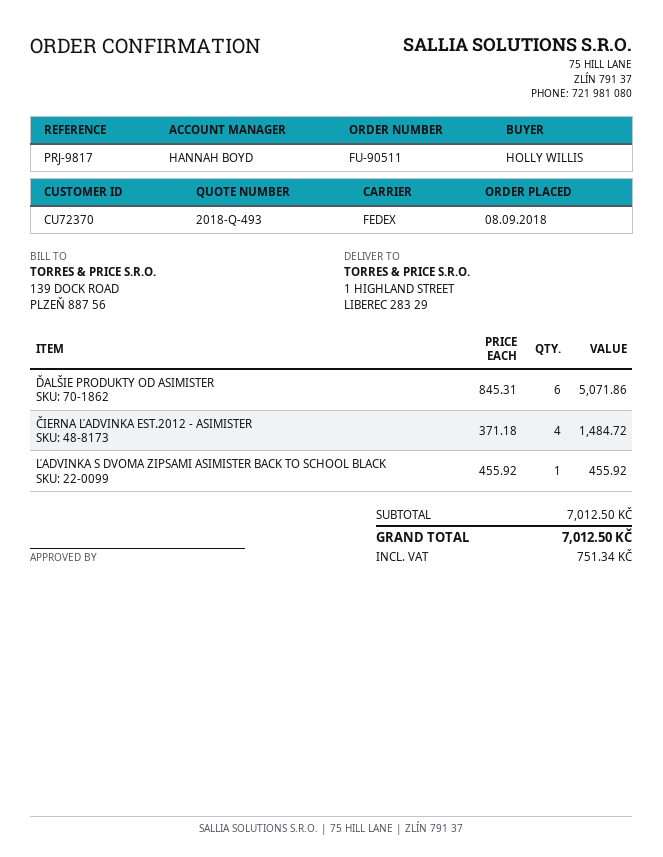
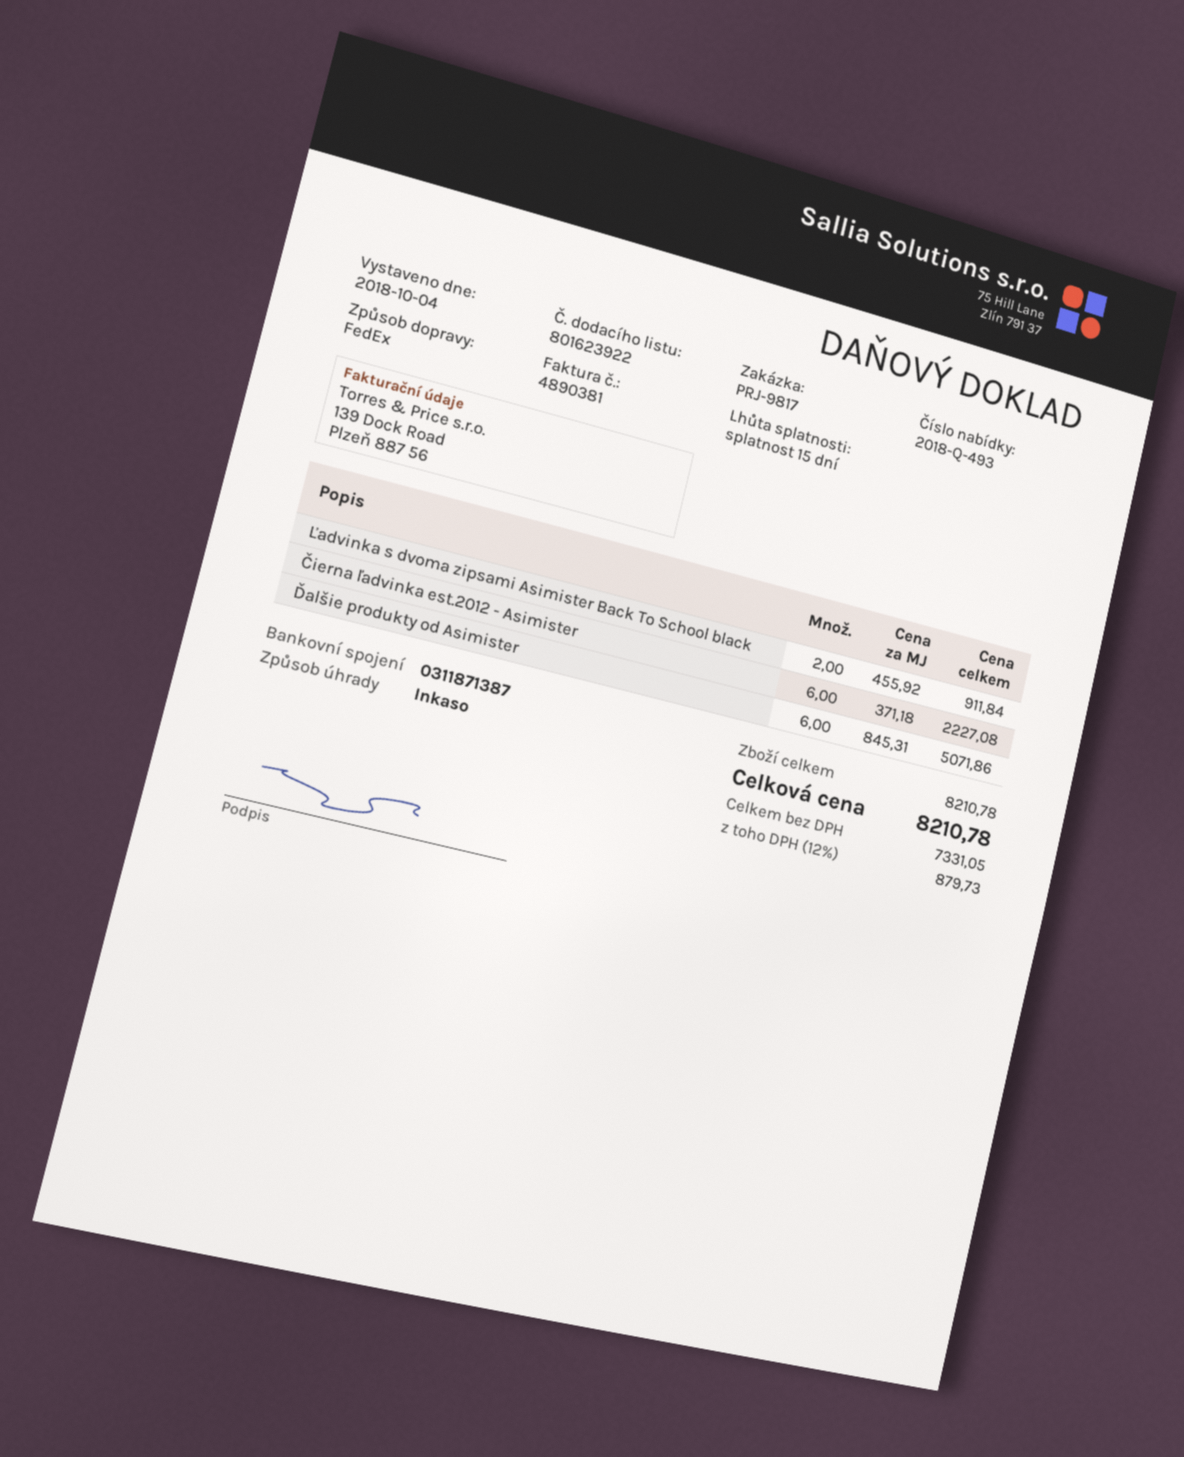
ČIERNA ĽADVINKA EST.2012 - ASIMISTER: 4 x 371.18 = 1484.72 -> 6 x 371.18 = 2227.08
ĽADVINKA S DVOMA ZIPSAMI ASIMISTER BACK TO SCHOOL BLACK: 1 x 455.92 = 455.92 -> 2 x 455.92 = 911.84
subtotal: 7012.50 -> 8210.78
tax: 751.34 -> 879.73
total: 7012.50 -> 8210.78

